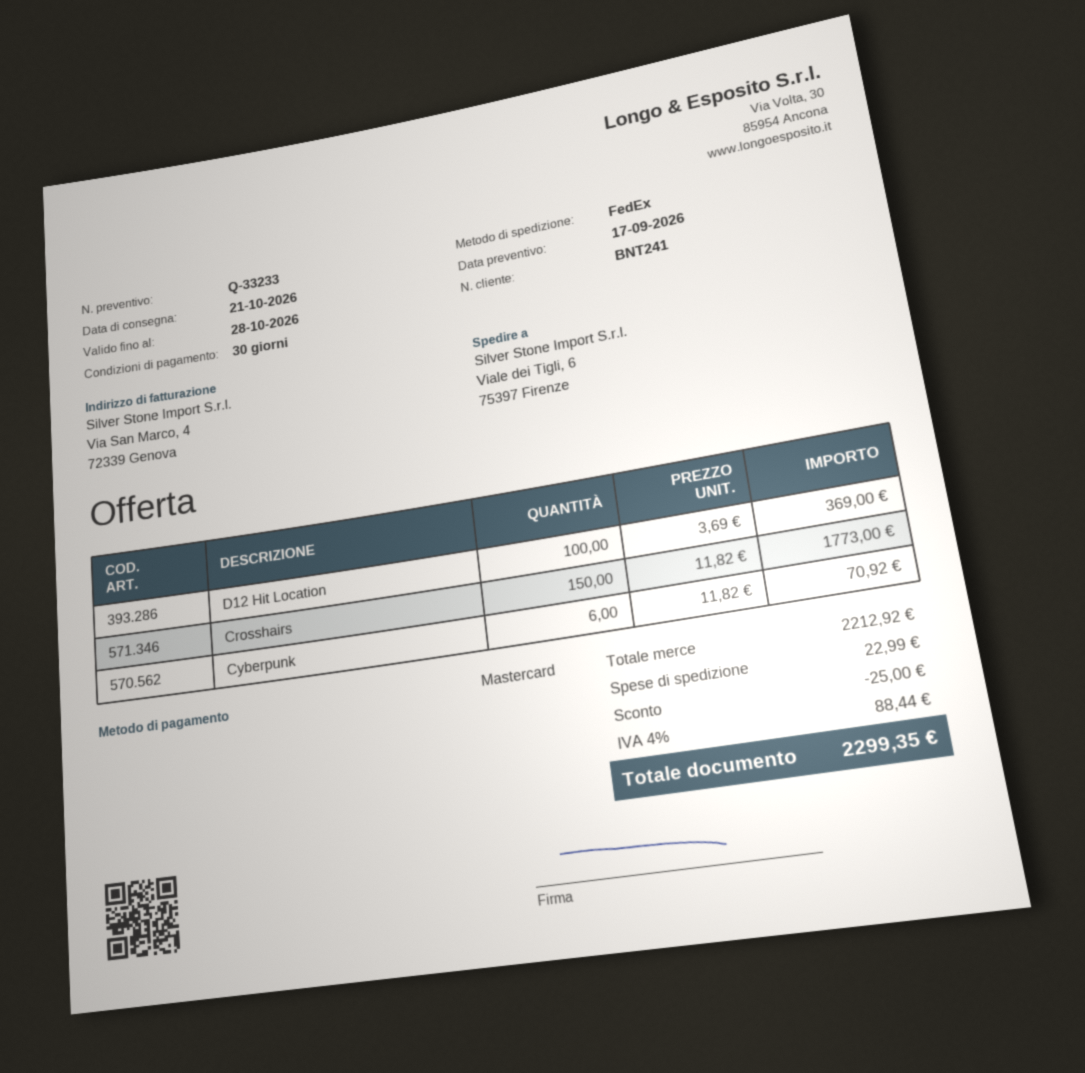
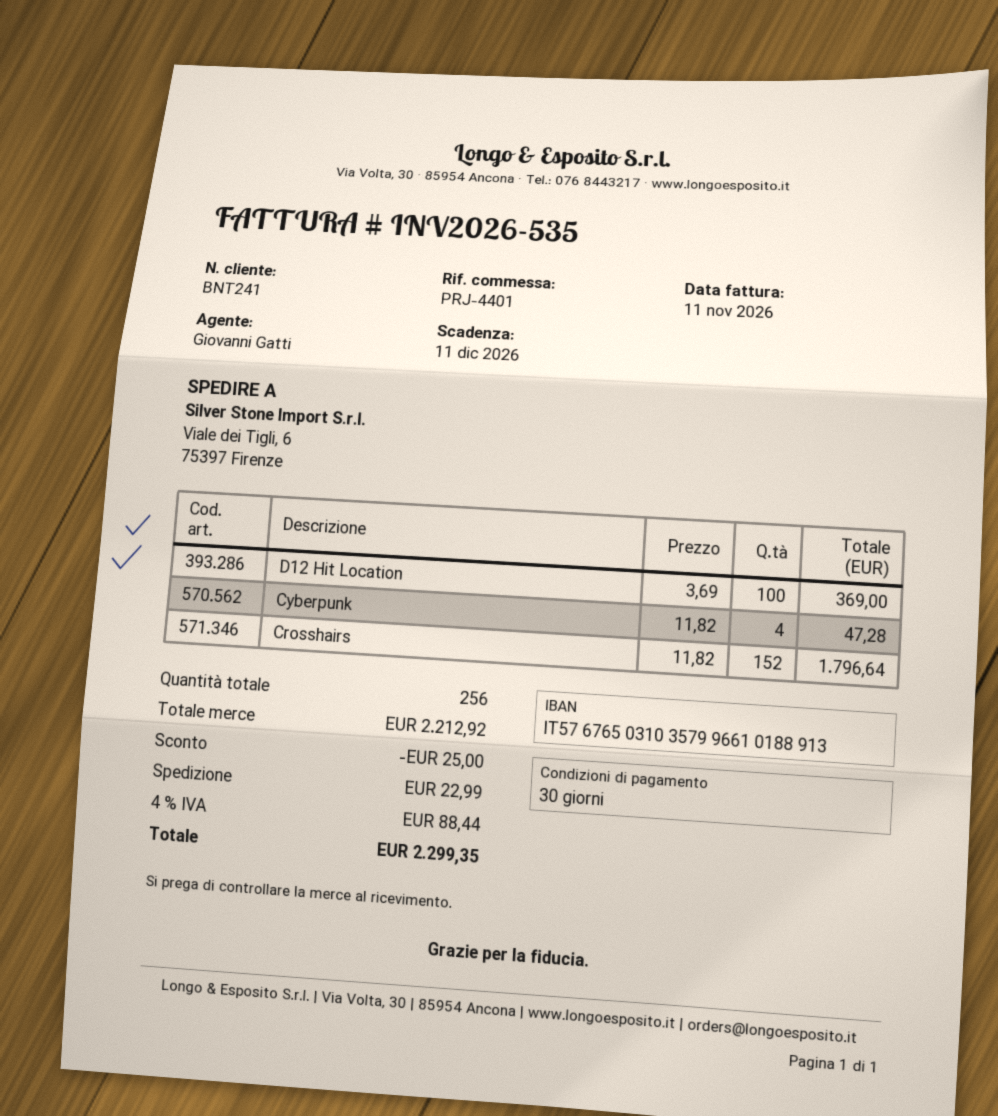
Crosshairs: 150 x 11.82 = 1773.00 -> 152 x 11.82 = 1796.64
Cyberpunk: 6 x 11.82 = 70.92 -> 4 x 11.82 = 47.28

